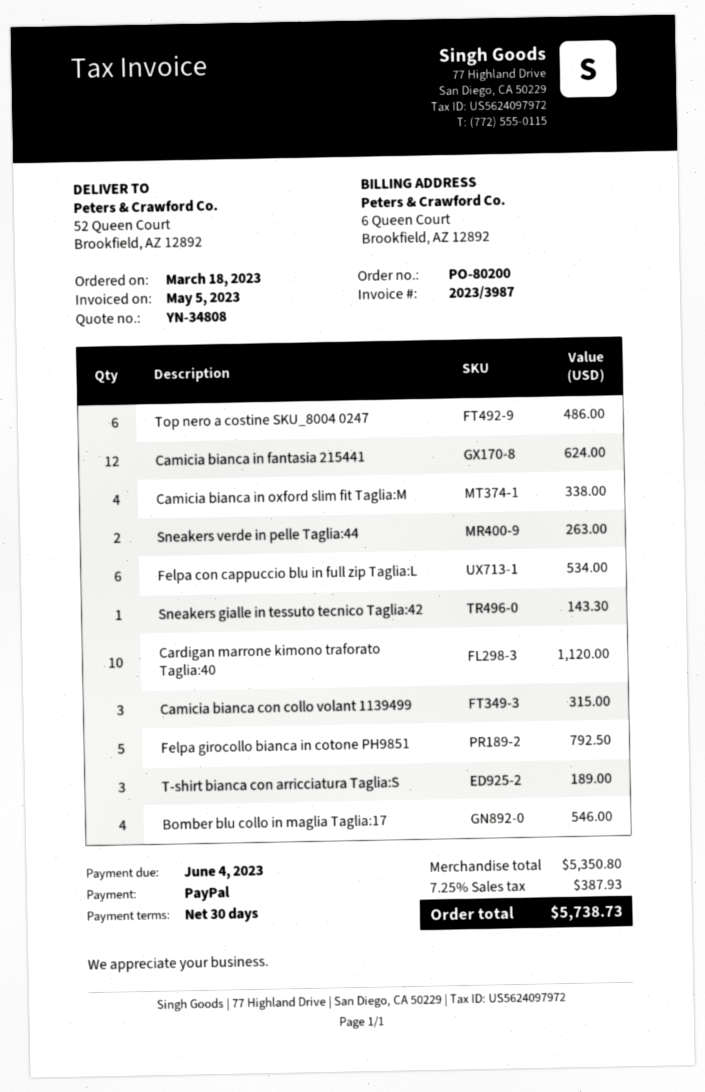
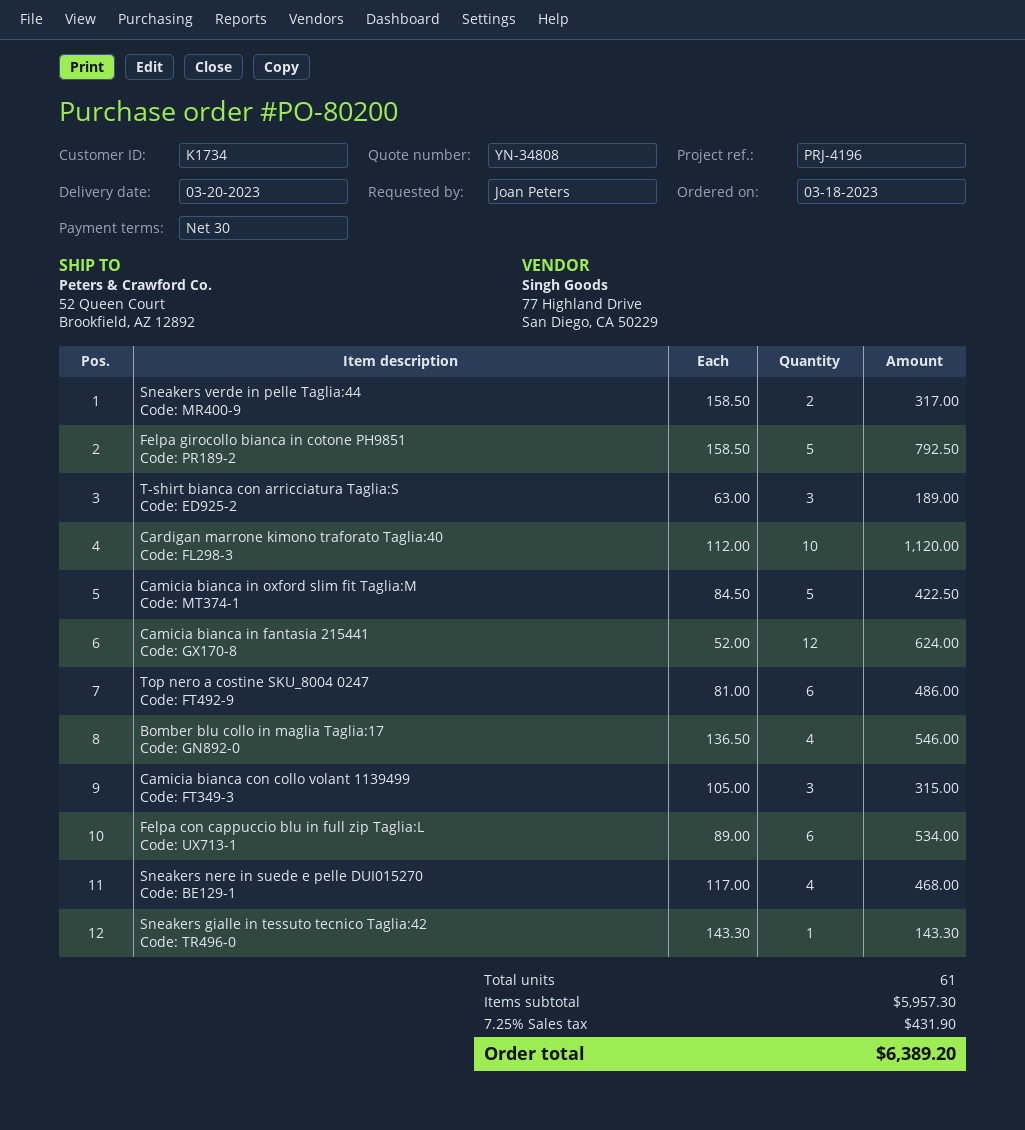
Camicia bianca in oxford slim fit Taglia:M: 4 for 338.00 -> 5 for 422.50
Sneakers verde in pelle Taglia:44: 2 for 263.00 -> 2 for 317.00
Sneakers nere in suede e pelle DUI015270: none -> 4 for 468.00
subtotal: 5350.80 -> 5957.30
tax: 7.25% = 387.93 -> 7.25% = 431.90
total: 5738.73 -> 6389.20

